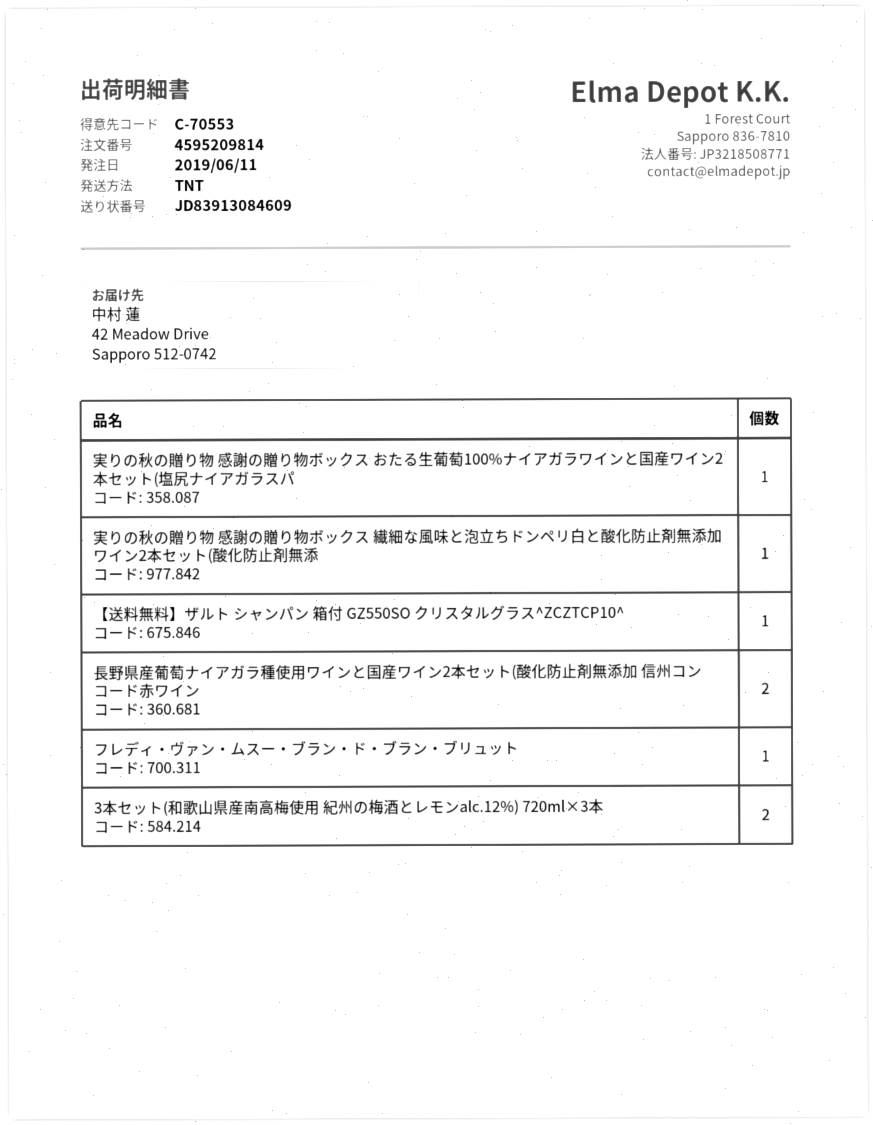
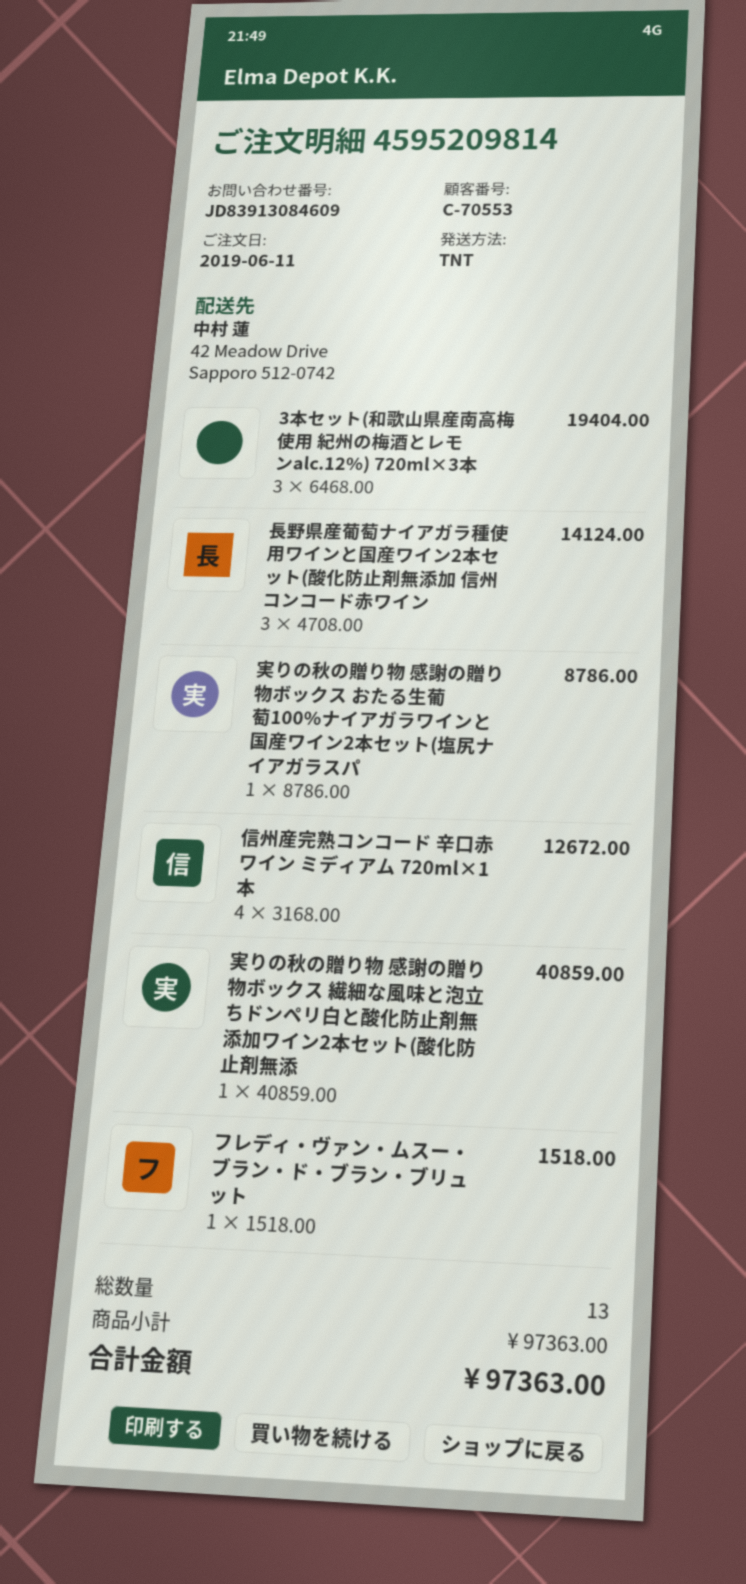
【送料無料】ザルト シャンパン 箱付 GZ550SO クリスタルグラス^ZCZTCP10^: 1 -> none
長野県産葡萄ナイアガラ種使用ワインと国産ワイン2本セット(酸化防止剤無添加 信州コンコード赤ワイン: 2 -> 3
3本セット(和歌山県産南高梅使用 紀州の梅酒とレモンalc.12%) 720ml×3本: 2 -> 3
信州産完熟コンコード 辛口赤ワイン ミディアム 720ml×1本: none -> 4

